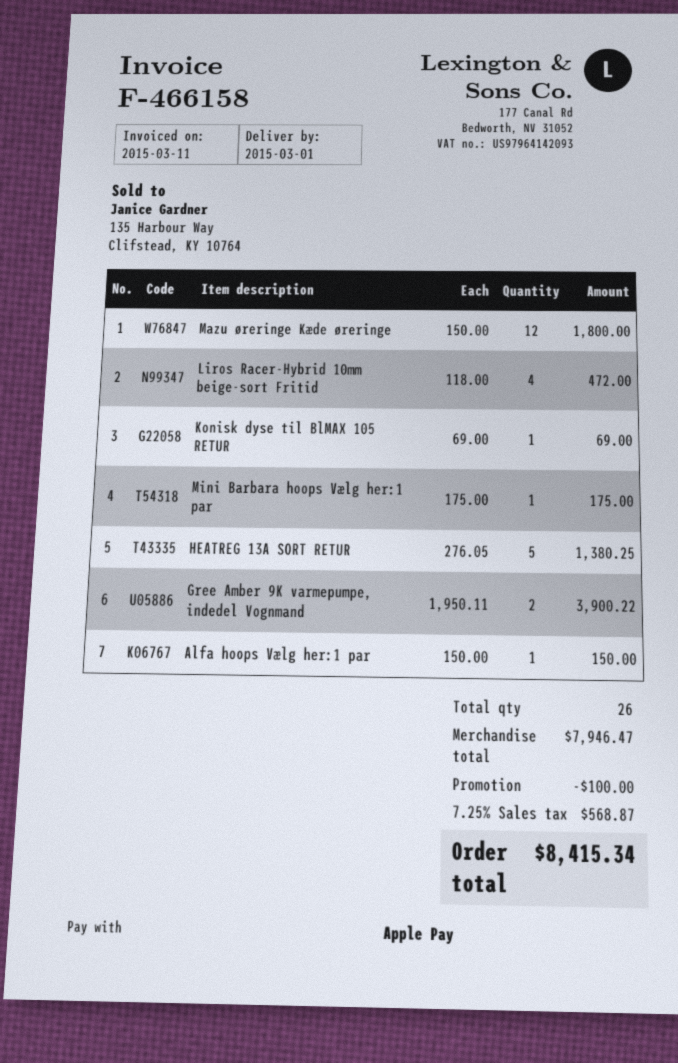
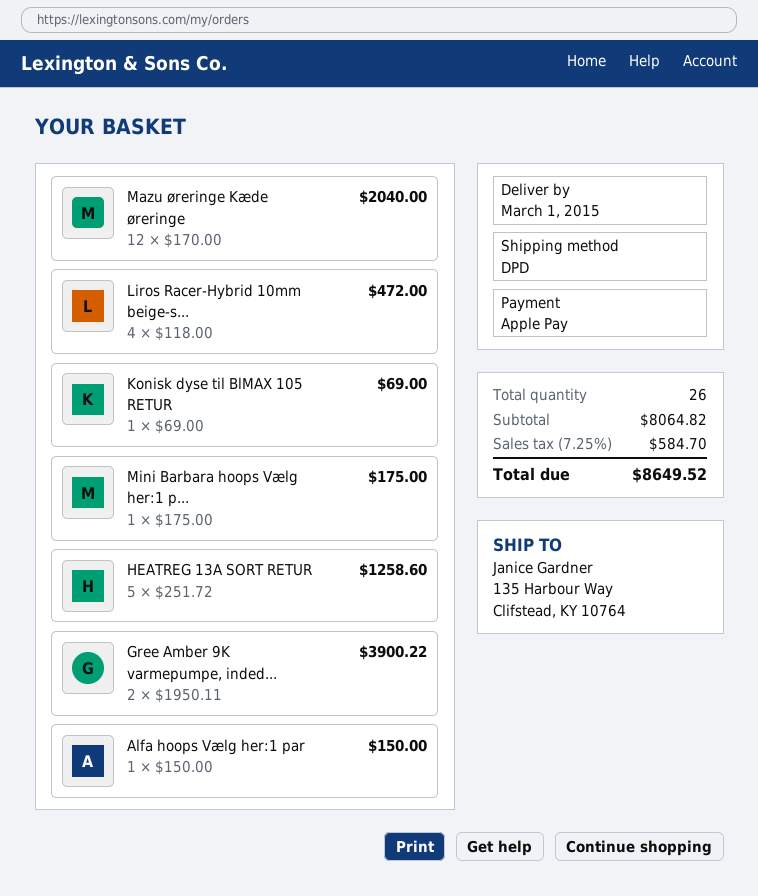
Mazu øreringe Kæde øreringe: 12 x 150.00 = 1800.00 -> 12 x 170.00 = 2040.00
HEATREG 13A SORT RETUR: 5 x 276.05 = 1380.25 -> 5 x 251.72 = 1258.60
subtotal: 7946.47 -> 8064.82
discount: 100.00 -> none
tax: 7.25% = 568.87 -> 7.25% = 584.70
total: 8415.34 -> 8649.52

